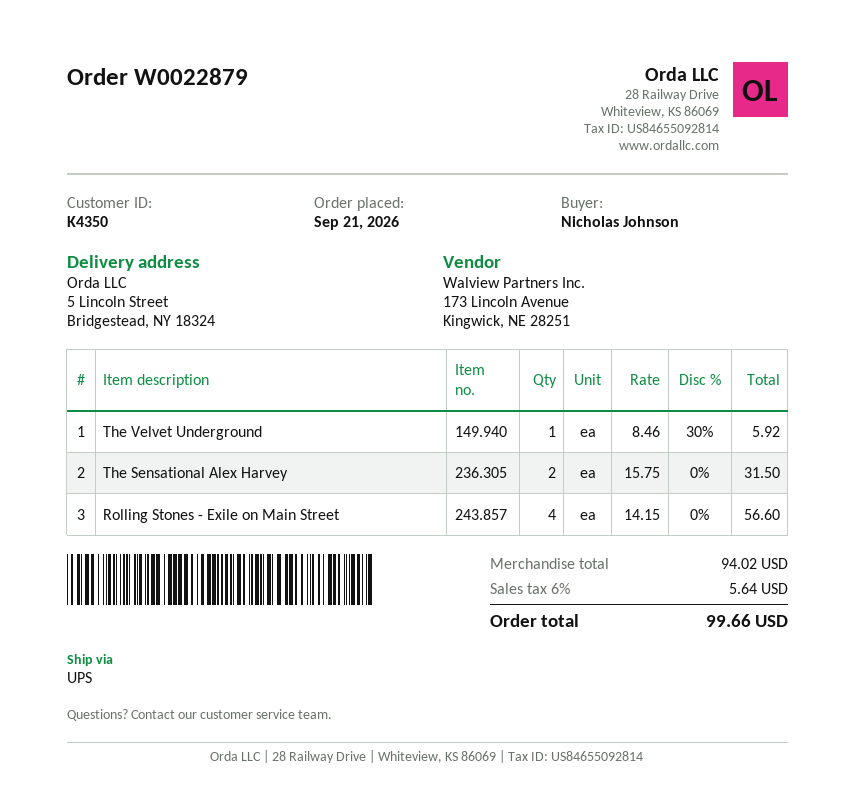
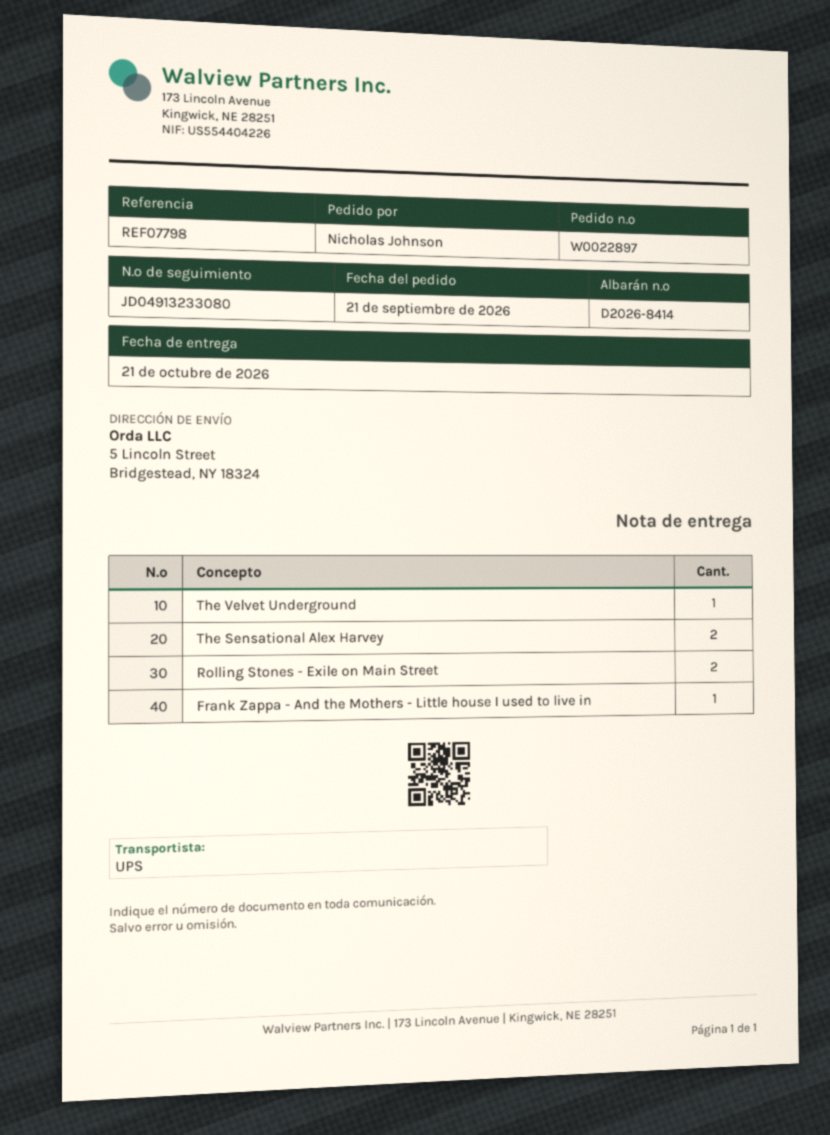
order number: W0022879 -> W0022897
Rolling Stones - Exile on Main Street: 4 -> 2
Frank Zappa - And the Mothers - Little house I used to live in: none -> 1

